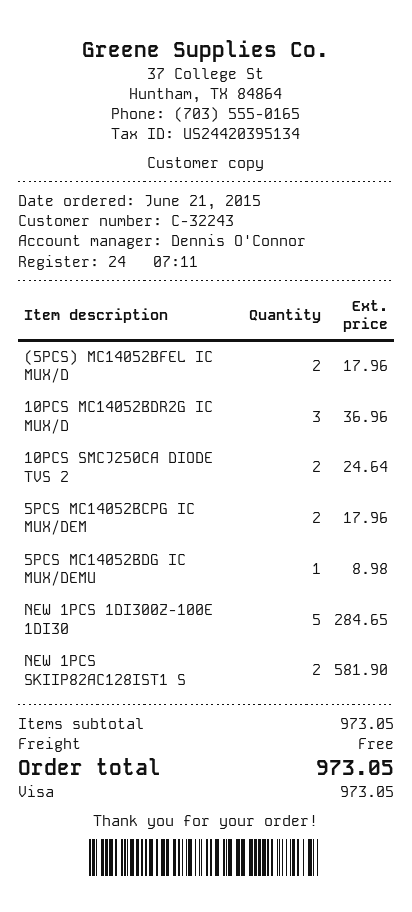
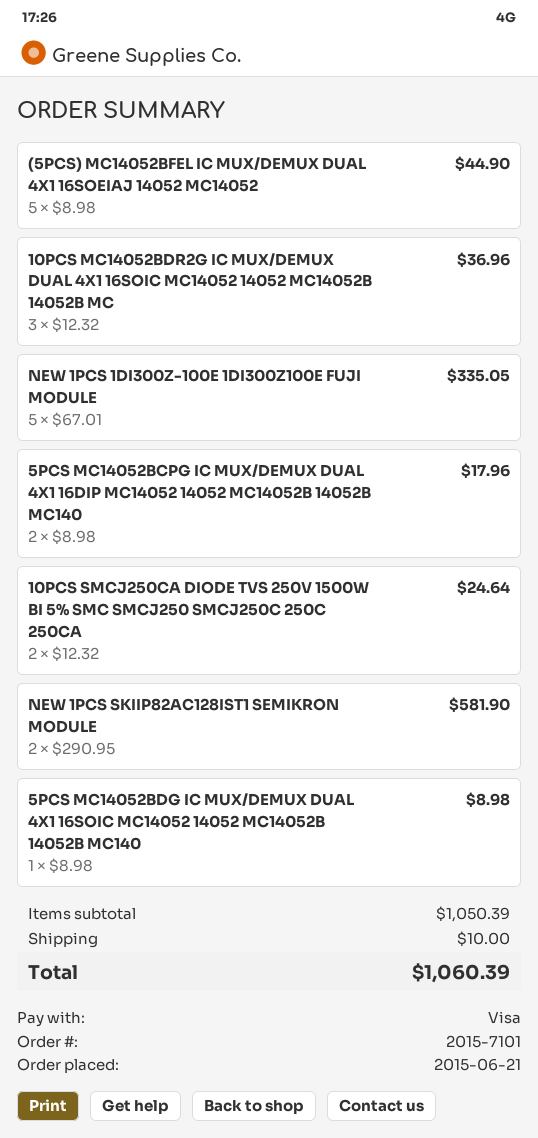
(5PCS) MC14052BFEL IC MUX/D: 2 for 17.96 -> 5 for 44.90
NEW 1PCS 1DI300Z-100E 1DI30: 5 for 284.65 -> 5 for 335.05
subtotal: 973.05 -> 1050.39
shipping: 0.00 -> 10.00
total: 973.05 -> 1060.39

